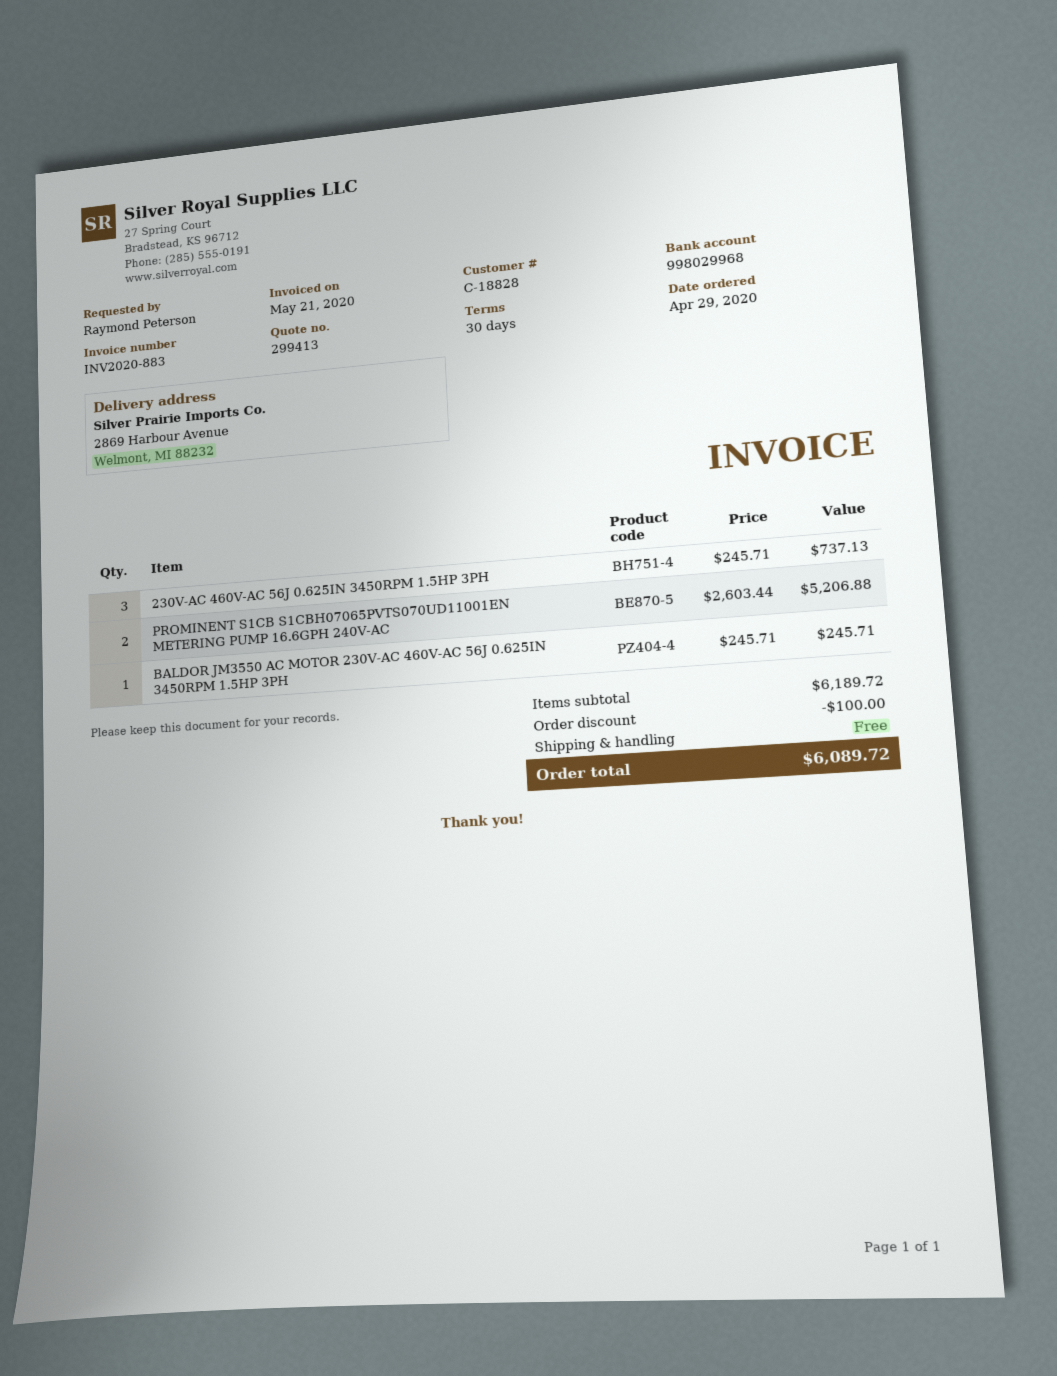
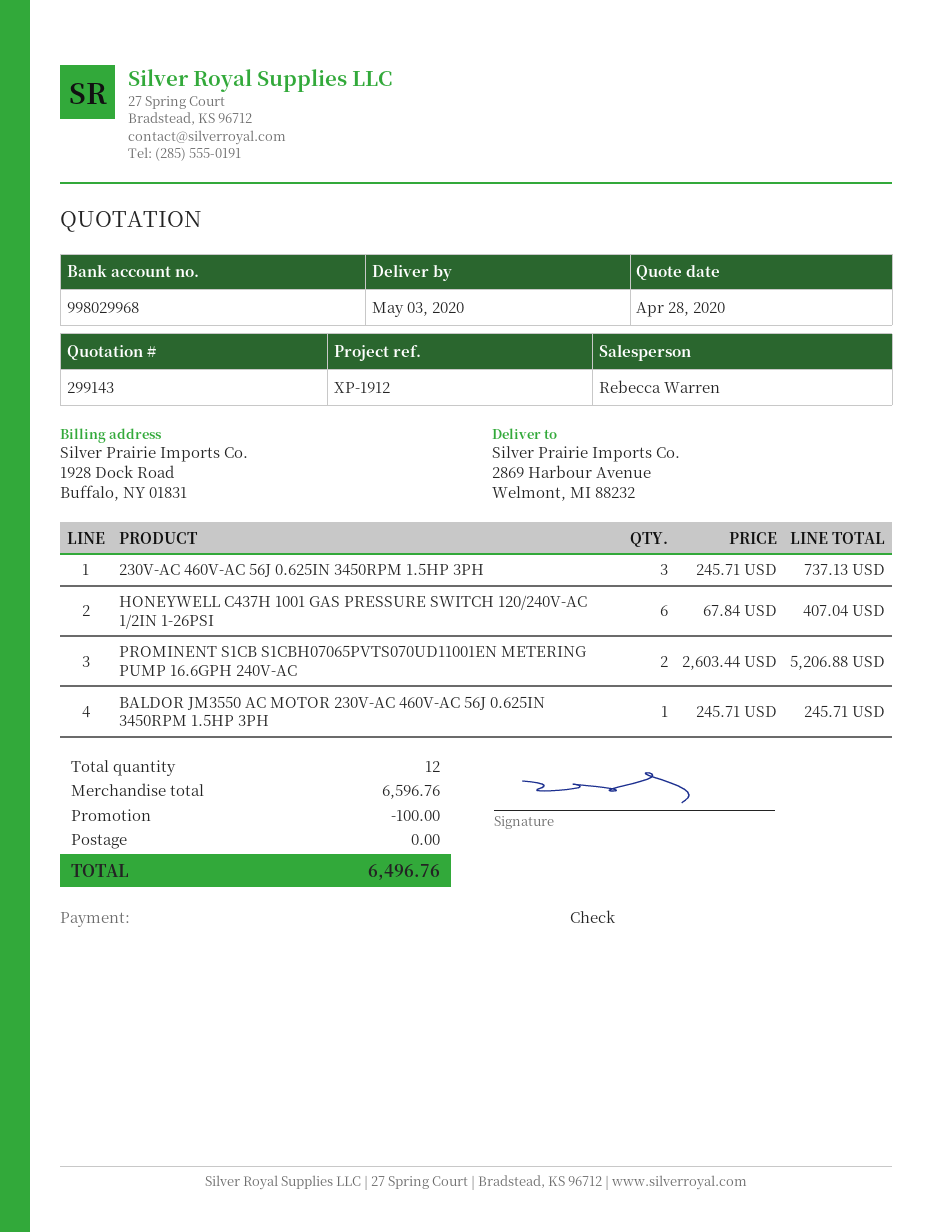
quote number: 299413 -> 299143
HONEYWELL C437H 1001 GAS PRESSURE SWITCH 120/240V-AC 1/2IN 1-26PSI: none -> 6 x 67.84 = 407.04
subtotal: 6189.72 -> 6596.76
total: 6089.72 -> 6496.76

